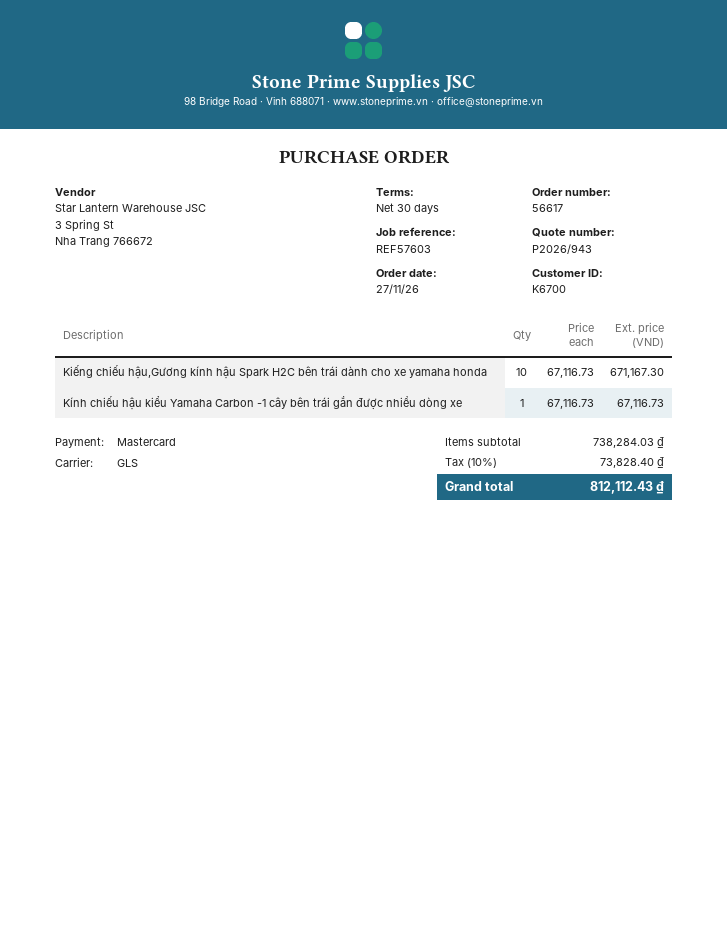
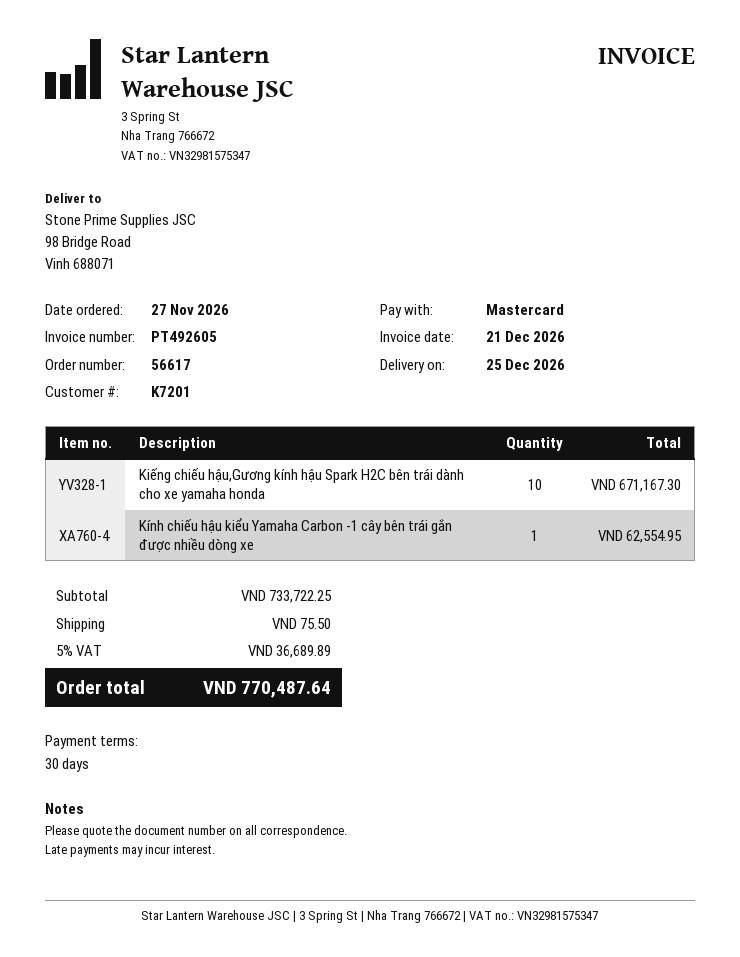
customer number: K6700 -> K7201
Kính chiếu hậu kiểu Yamaha Carbon -1 cây bên trái gắn được nhiều dòng xe: 1 for 67116.73 -> 1 for 62554.95
subtotal: 738284.03 -> 733722.25
shipping: none -> 75.50
tax: 10% = 73828.40 -> 5% = 36689.89
total: 812112.43 -> 770487.64

